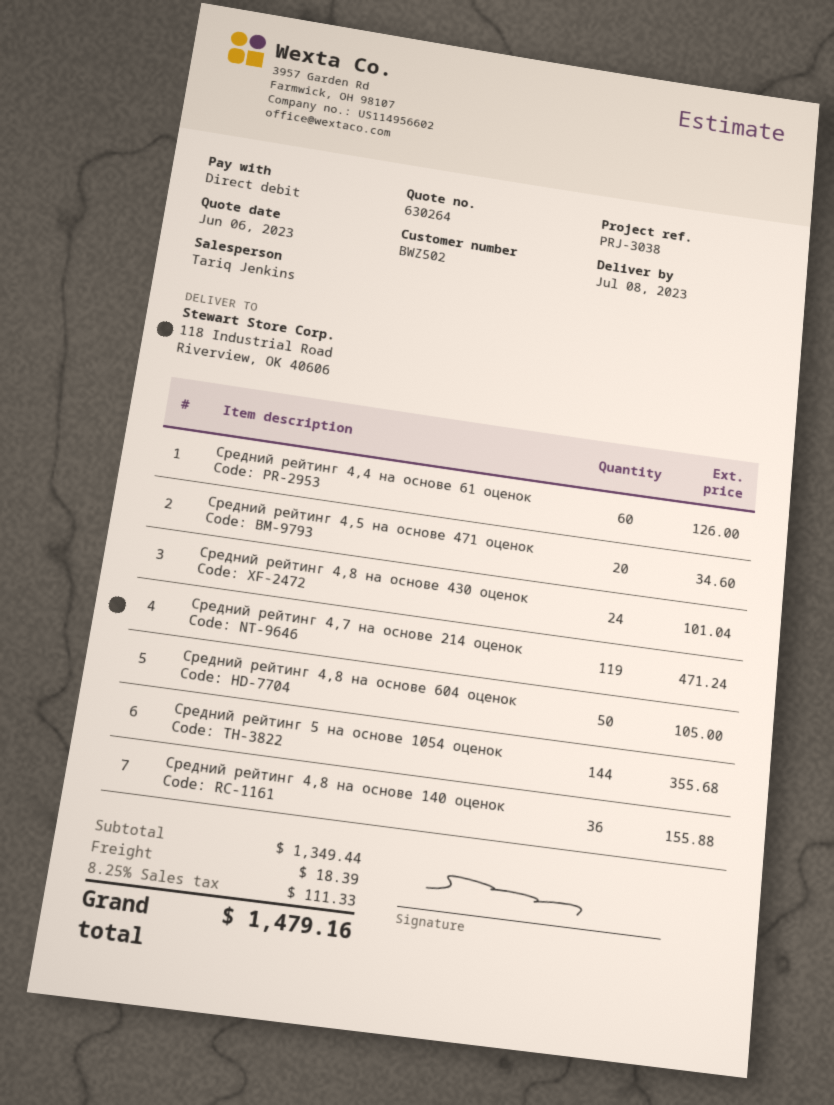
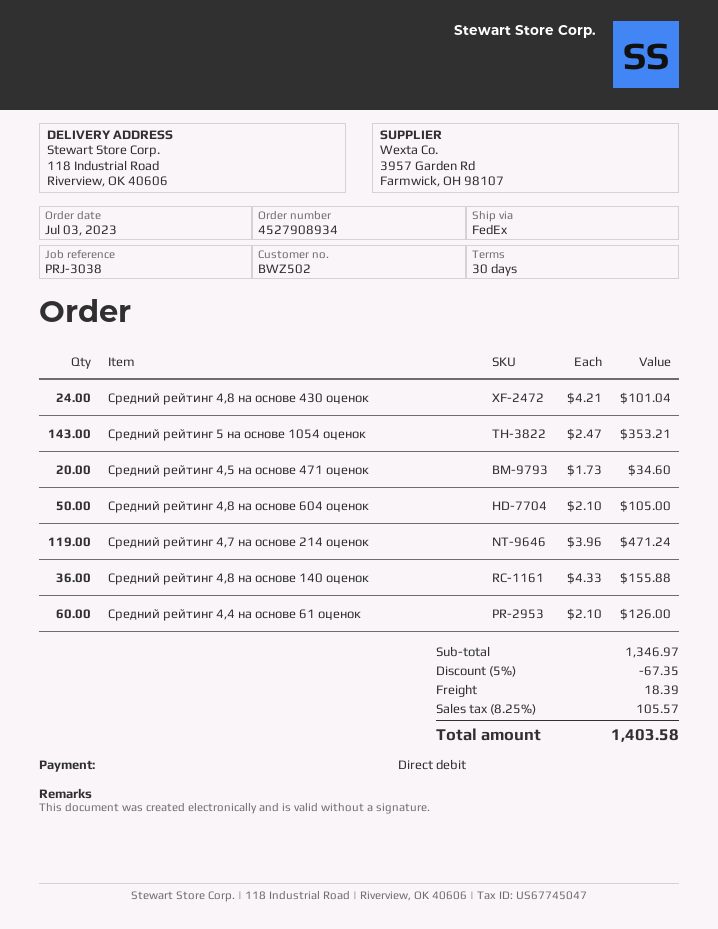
Средний рейтинг 5 на основе 1054 оценок: 144 for 355.68 -> 143 for 353.21
subtotal: 1349.44 -> 1346.97
discount: none -> 5% = 67.35
tax: 8.25% = 111.33 -> 8.25% = 105.57
total: 1479.16 -> 1403.58

